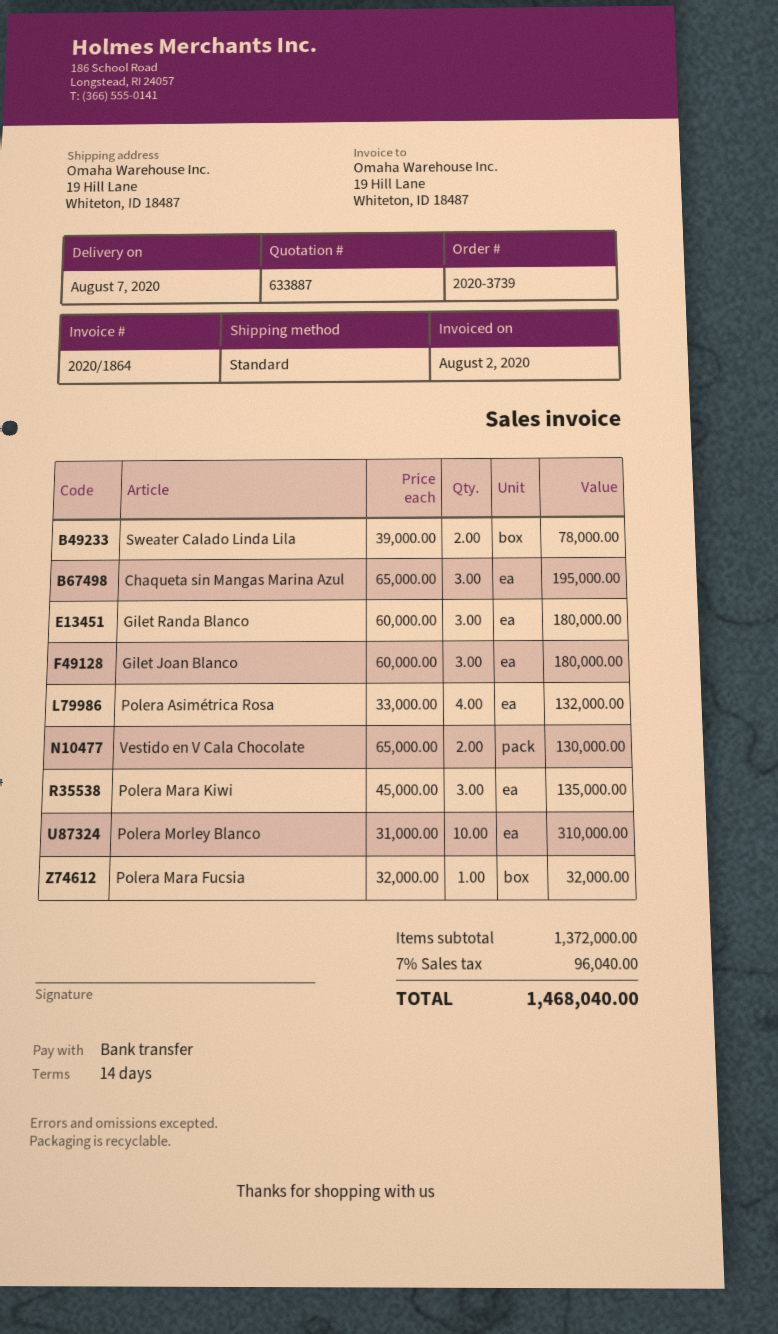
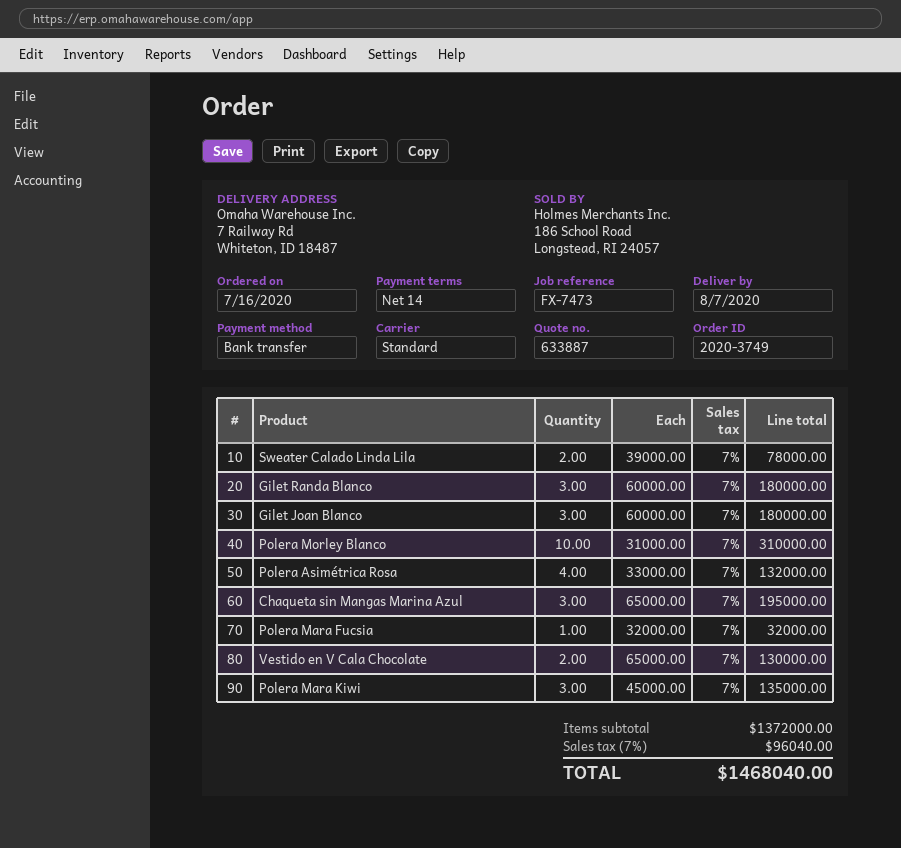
order number: 2020-3739 -> 2020-3749
ship to: 19 Hill Lane, Whiteton, ID 18487 -> 7 Railway Rd, Whiteton, ID 18487

